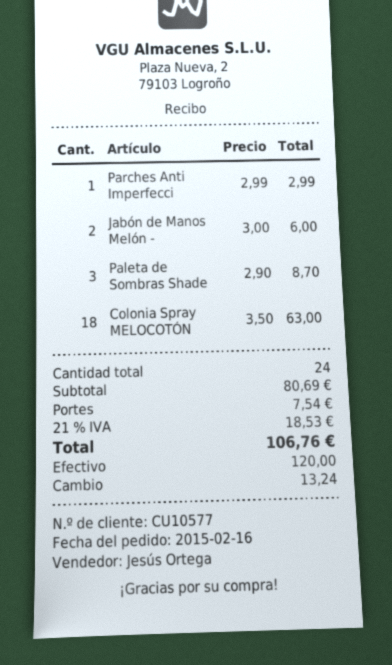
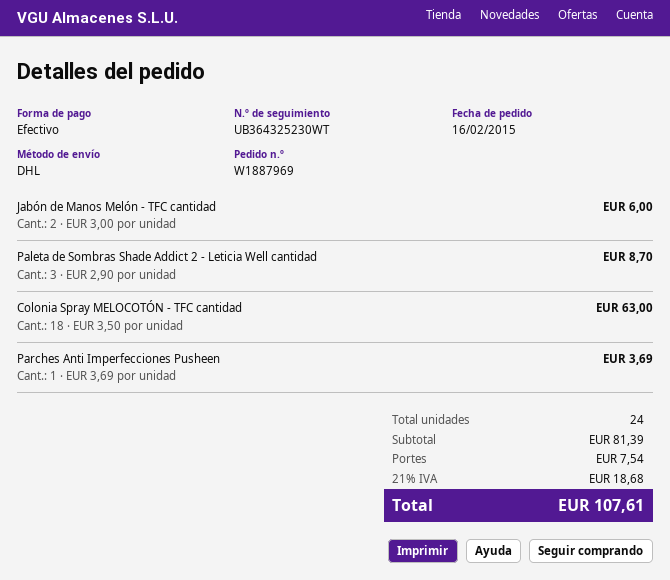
Parches Anti Imperfecci: 1 x 2.99 = 2.99 -> 1 x 3.69 = 3.69
subtotal: 80.69 -> 81.39
tax: 21% = 18.53 -> 21% = 18.68
total: 106.76 -> 107.61

